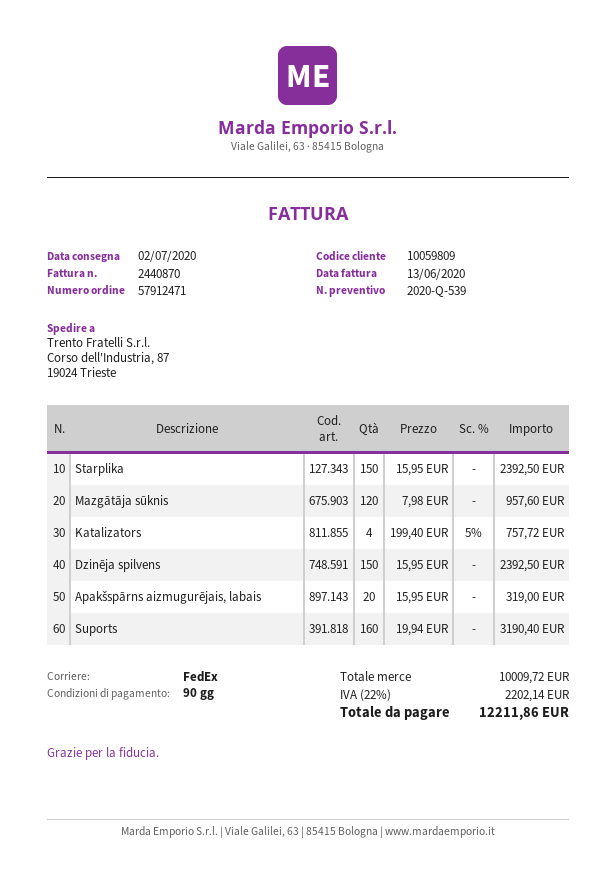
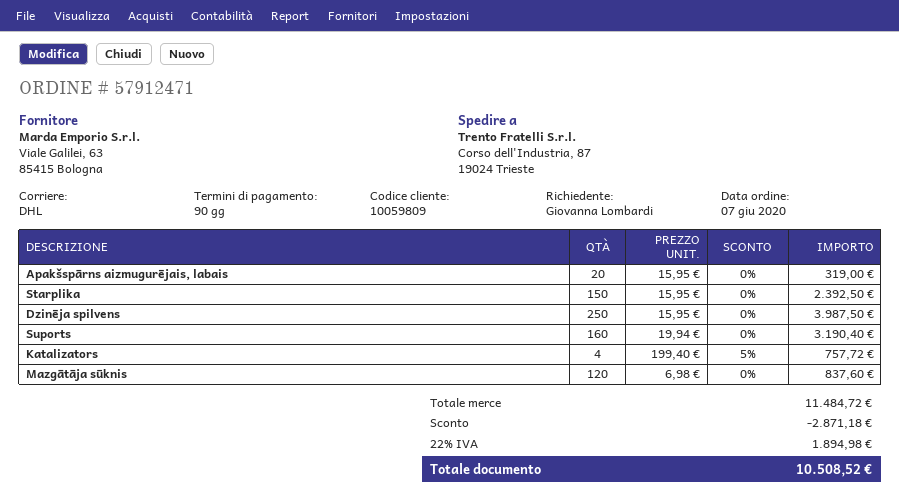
shipping method: FedEx -> DHL
Mazgātāja sūknis: 120 x 7.98 = 957.60 -> 120 x 6.98 = 837.60
Dzinēja spilvens: 150 x 15.95 = 2392.50 -> 250 x 15.95 = 3987.50
subtotal: 10009.72 -> 11484.72
discount: none -> 2871.18
tax: 22% = 2202.14 -> 22% = 1894.98
total: 12211.86 -> 10508.52

